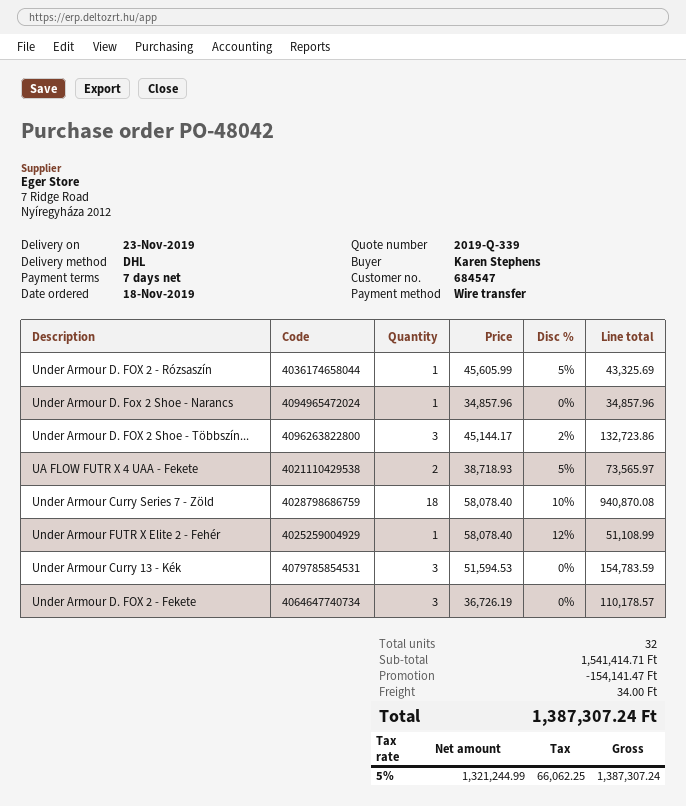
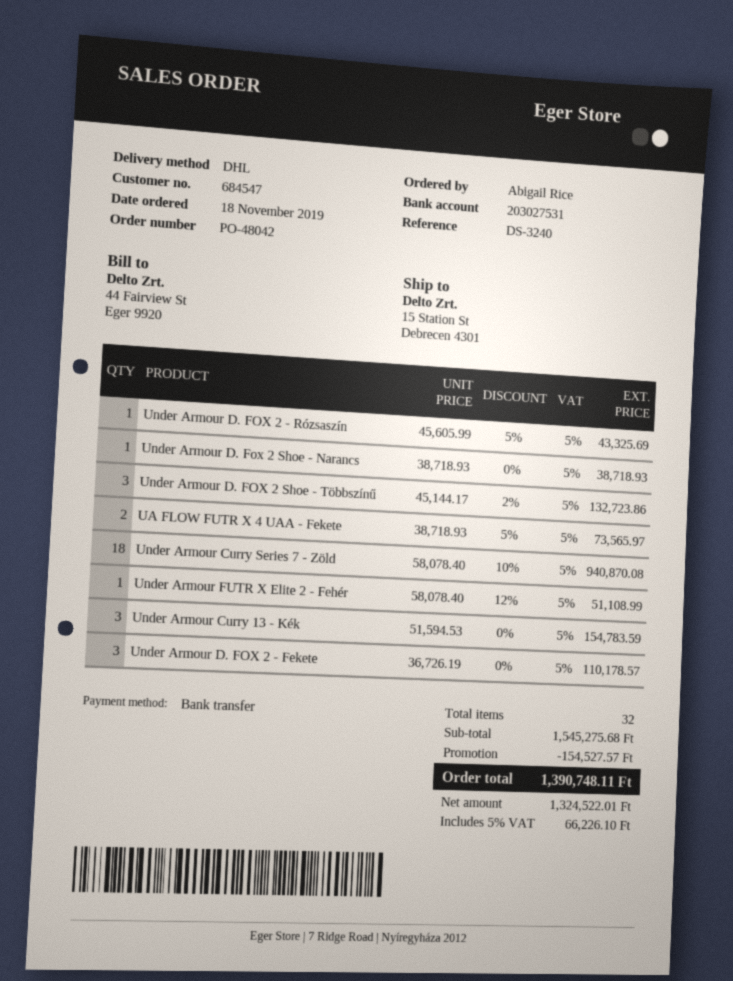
ordered by: Karen Stephens -> Abigail Rice
Under Armour D. Fox 2 Shoe - Narancs: 1 x 34857.96 = 34857.96 -> 1 x 38718.93 = 38718.93
subtotal: 1541414.71 -> 1545275.68
discount: 154141.47 -> 154527.57
shipping: 34.00 -> none
net: 1321244.99 -> 1324522.01
tax: 5% = 66062.25 -> 5% = 66226.10
total: 1387307.24 -> 1390748.11

